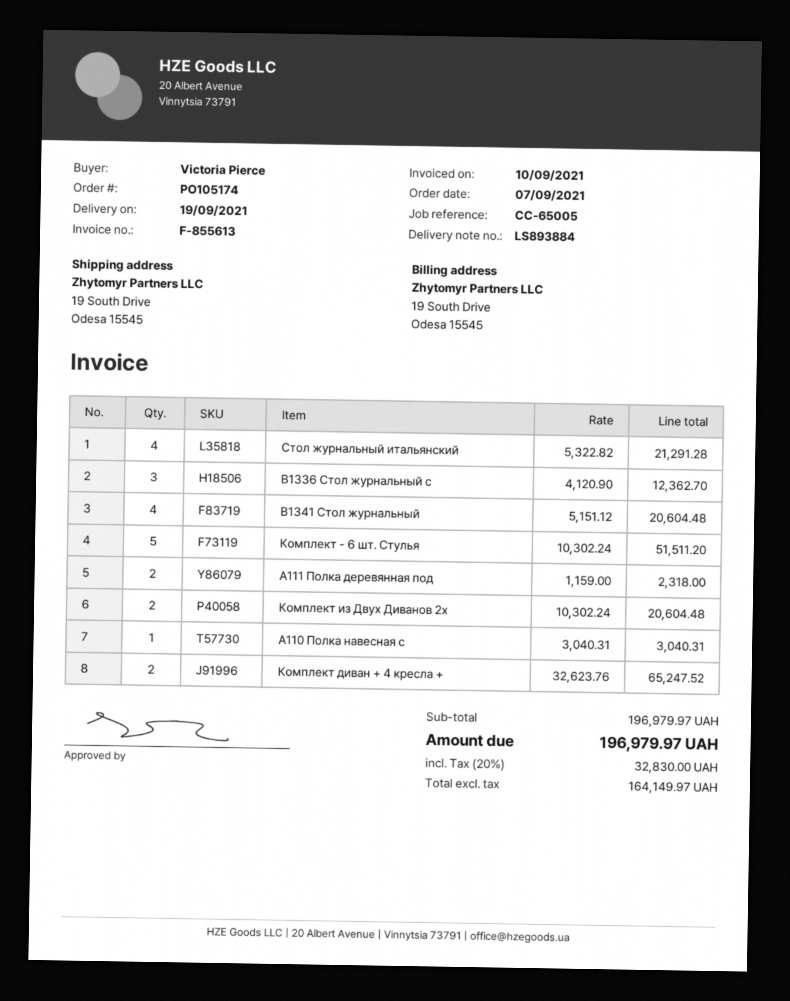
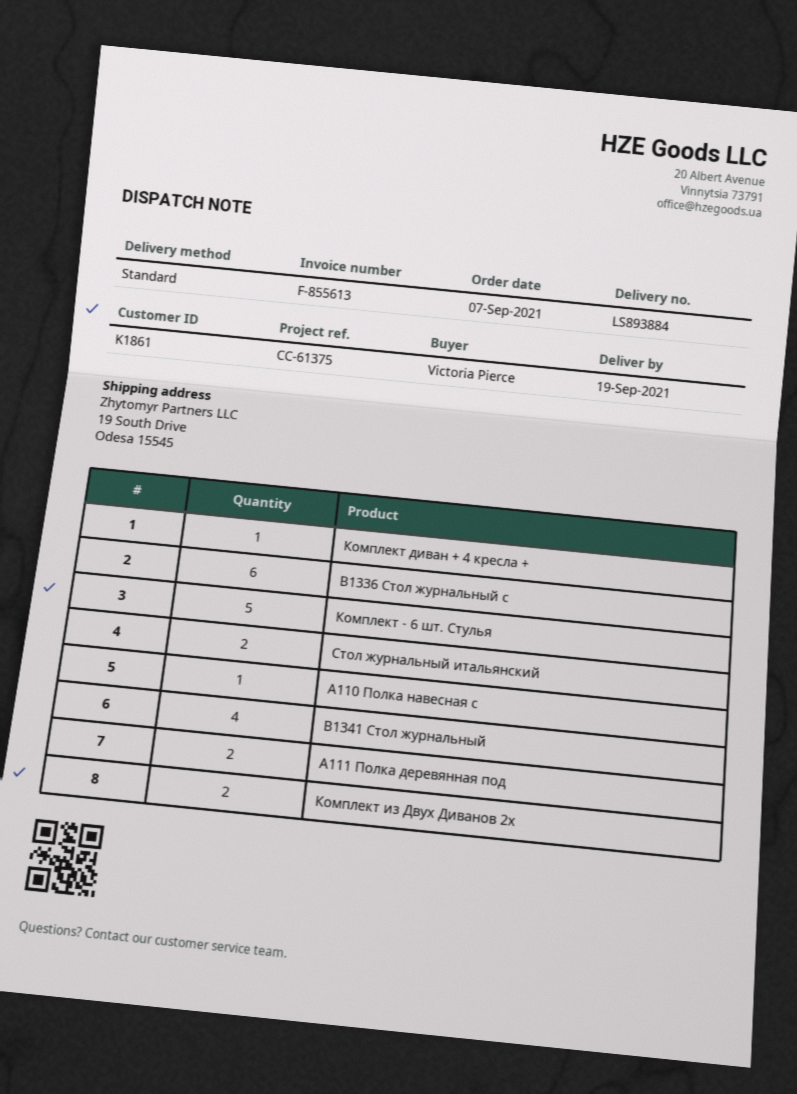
reference: CC-65005 -> CC-61375
Стол журнальный итальянский: 4 -> 2
В1336 Стол журнальный с: 3 -> 6
Комплект диван + 4 кресла +: 2 -> 1

